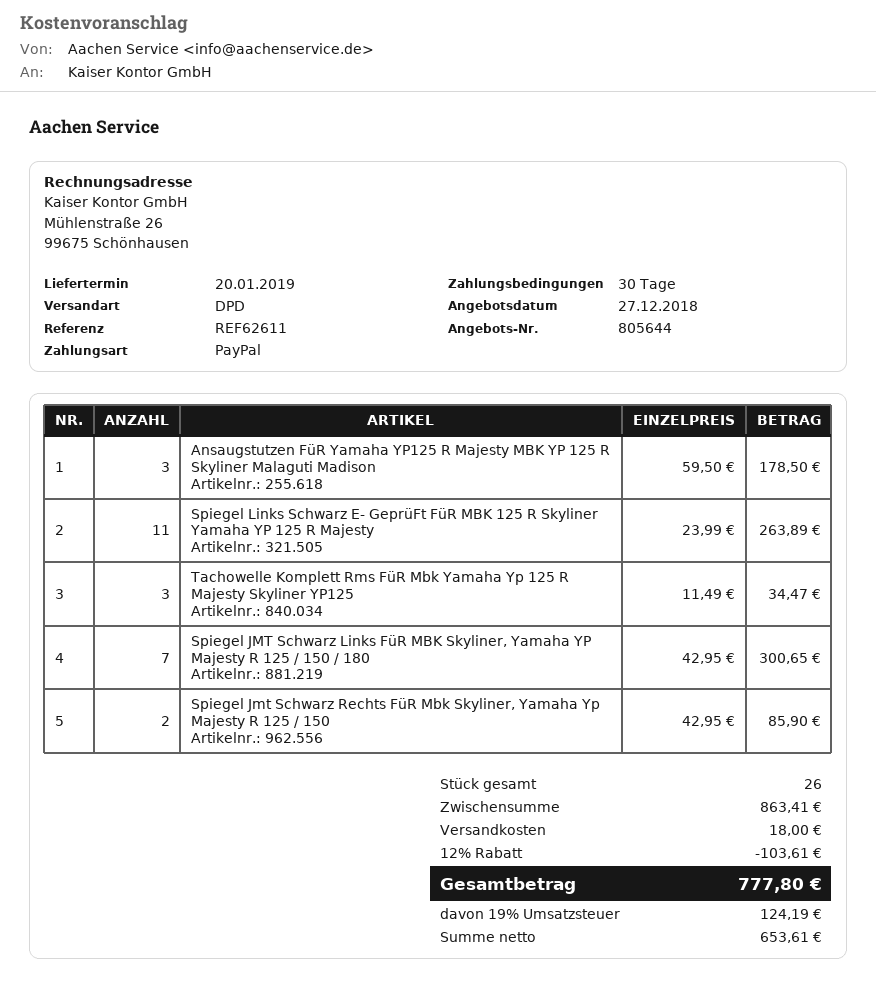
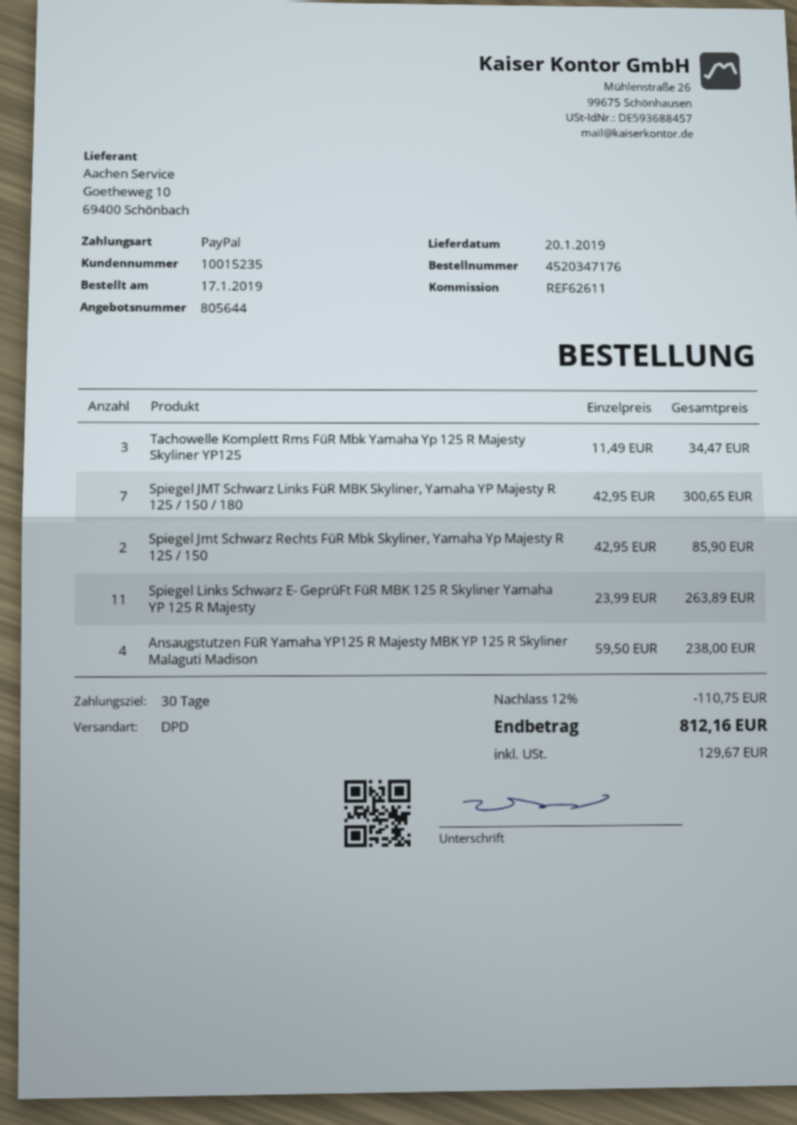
Ansaugstutzen FüR Yamaha YP125 R Majesty MBK YP 125 R Skyliner Malaguti Madison: 3 x 59.50 = 178.50 -> 4 x 59.50 = 238.00
discount: 12% = 103.61 -> 12% = 110.75
shipping: 18.00 -> none
tax: 124.19 -> 129.67
total: 777.80 -> 812.16

